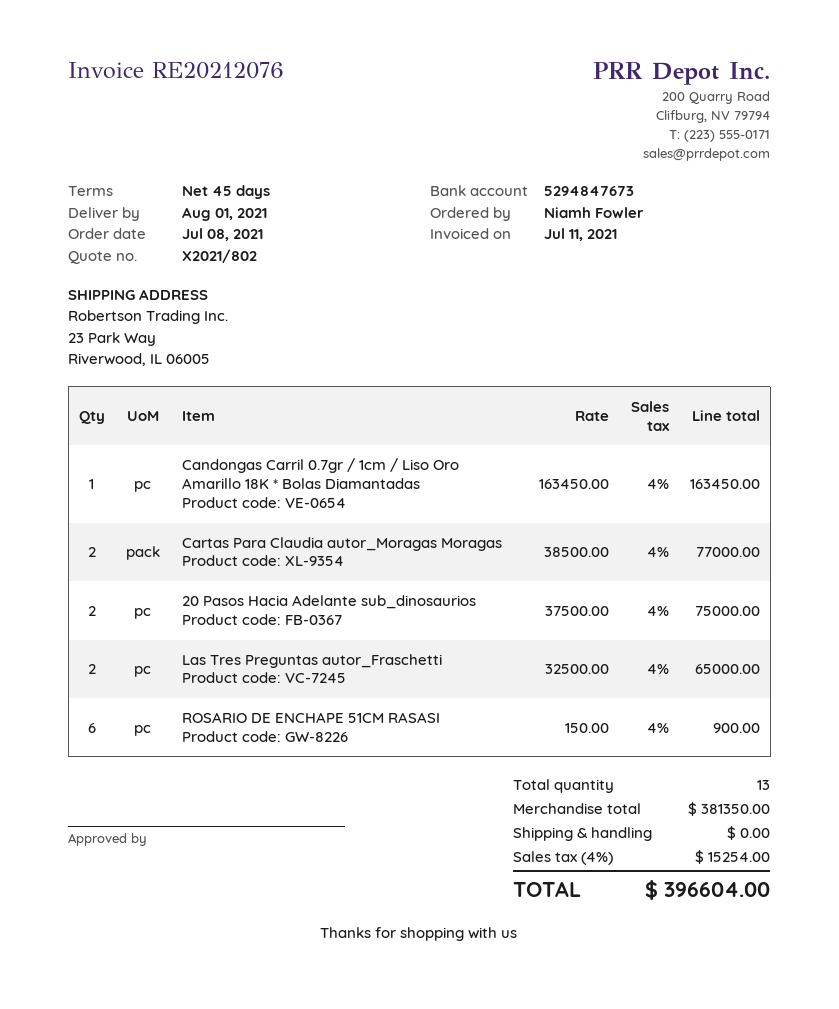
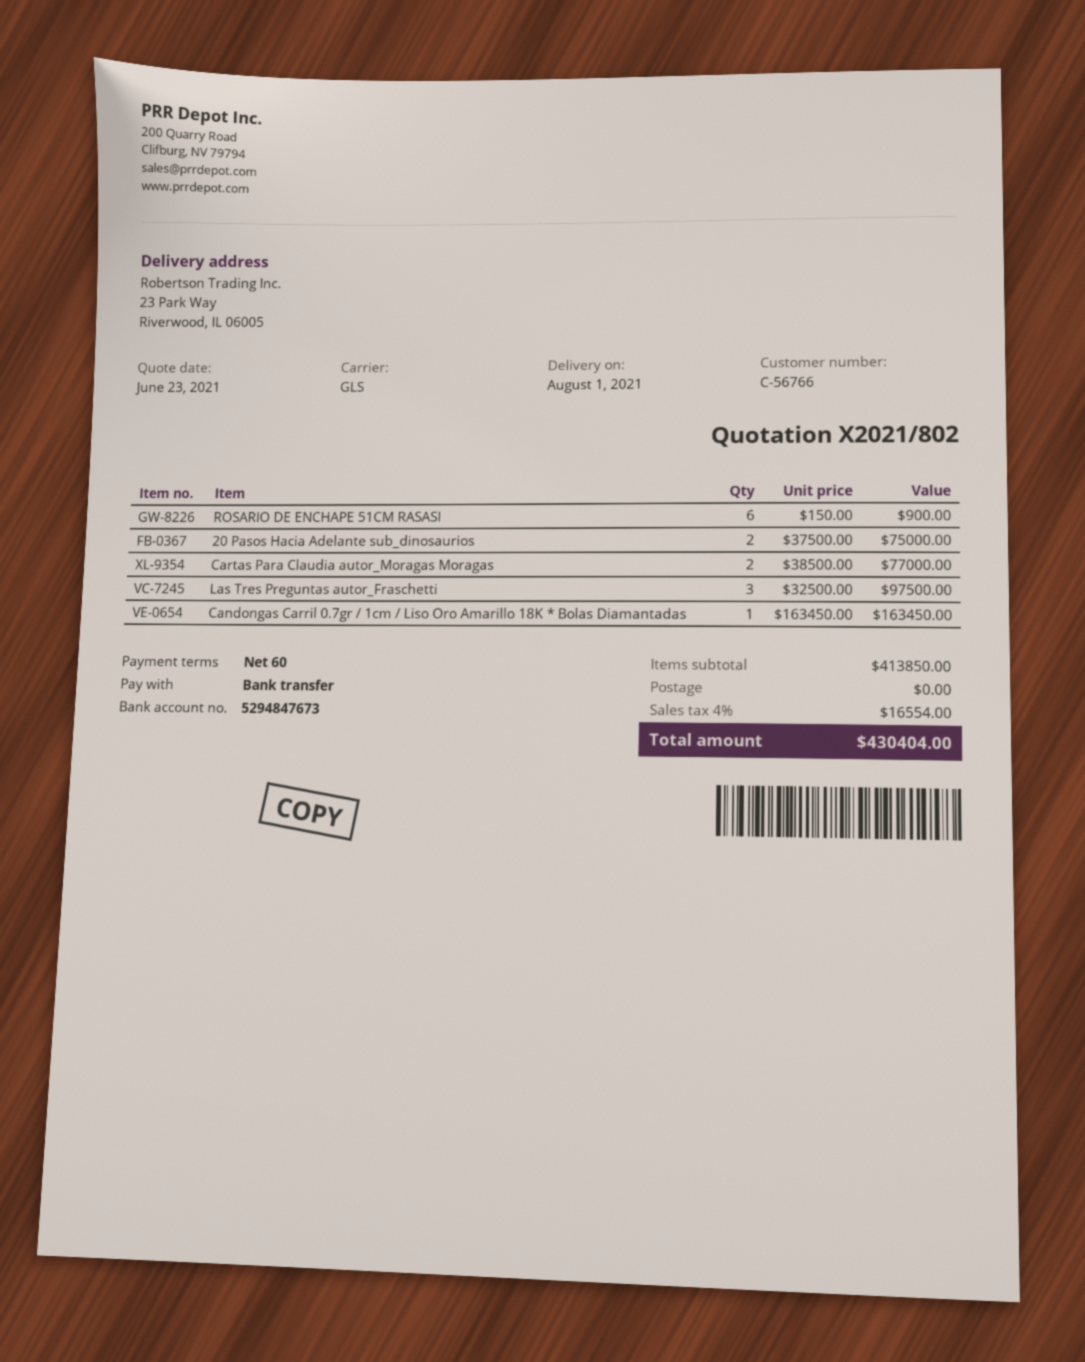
payment terms: 45 days -> 60 days
Las Tres Preguntas autor_Fraschetti: 2 x 32500.00 = 65000.00 -> 3 x 32500.00 = 97500.00
subtotal: 381350.00 -> 413850.00
tax: 4% = 15254.00 -> 4% = 16554.00
total: 396604.00 -> 430404.00

